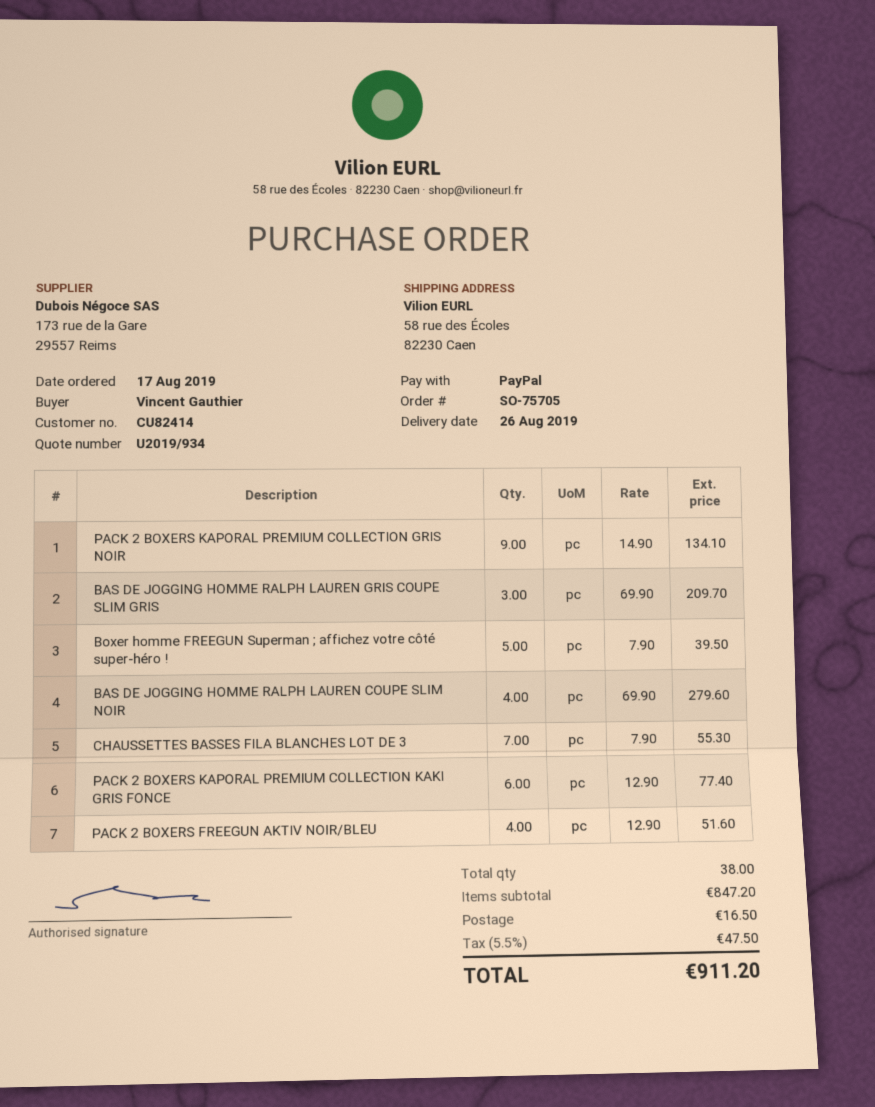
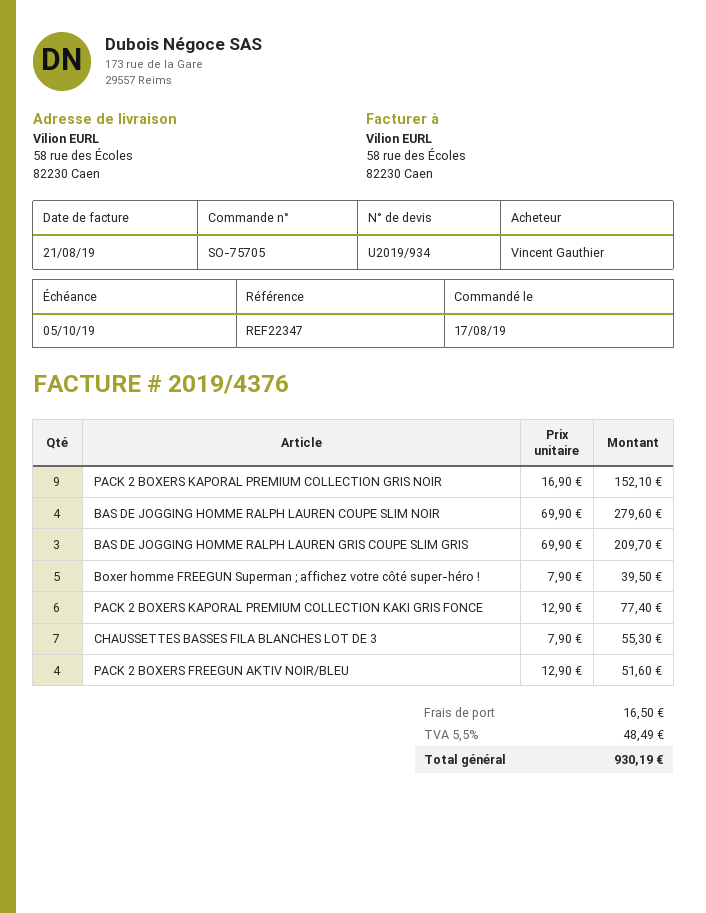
PACK 2 BOXERS KAPORAL PREMIUM COLLECTION GRIS NOIR: 9 x 14.90 = 134.10 -> 9 x 16.90 = 152.10
tax: 5.5% = 47.50 -> 5.5% = 48.49
total: 911.20 -> 930.19

